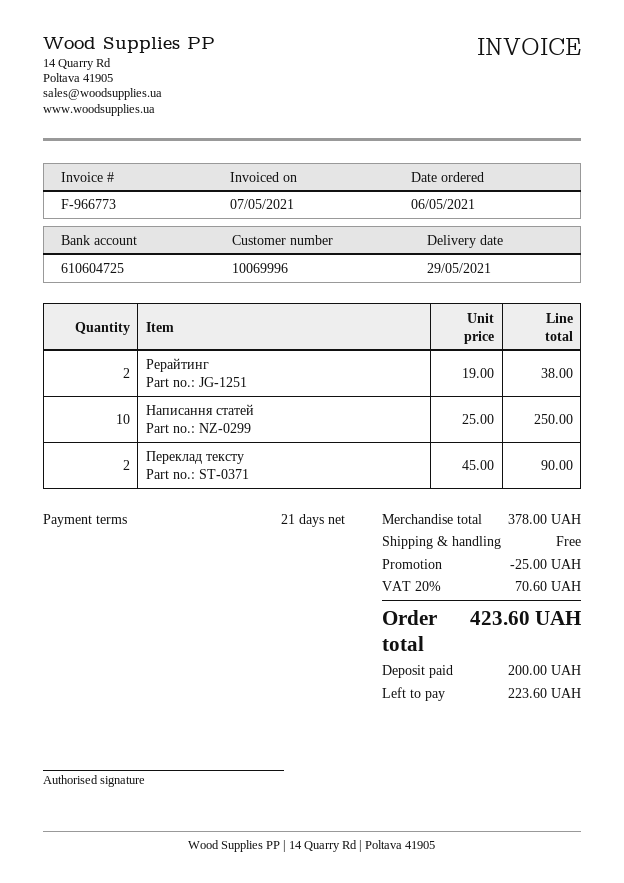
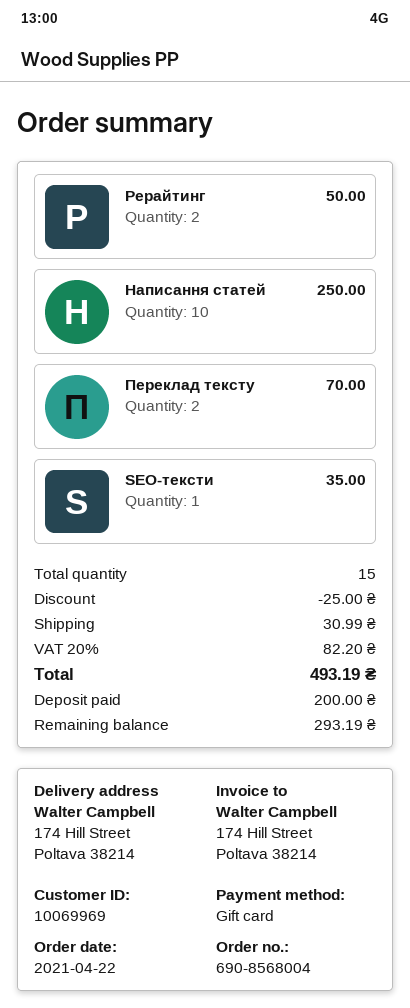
order date: 2021-05-06 -> 2021-04-22
customer number: 10069996 -> 10069969
Рерайтинг: 2 for 38.00 -> 2 for 50.00
Переклад тексту: 2 for 90.00 -> 2 for 70.00
SEO-тексти: none -> 1 for 35.00
shipping: 0.00 -> 30.99
tax: 20% = 70.60 -> 20% = 82.20
total: 423.60 -> 493.19
balance: 223.60 -> 293.19

